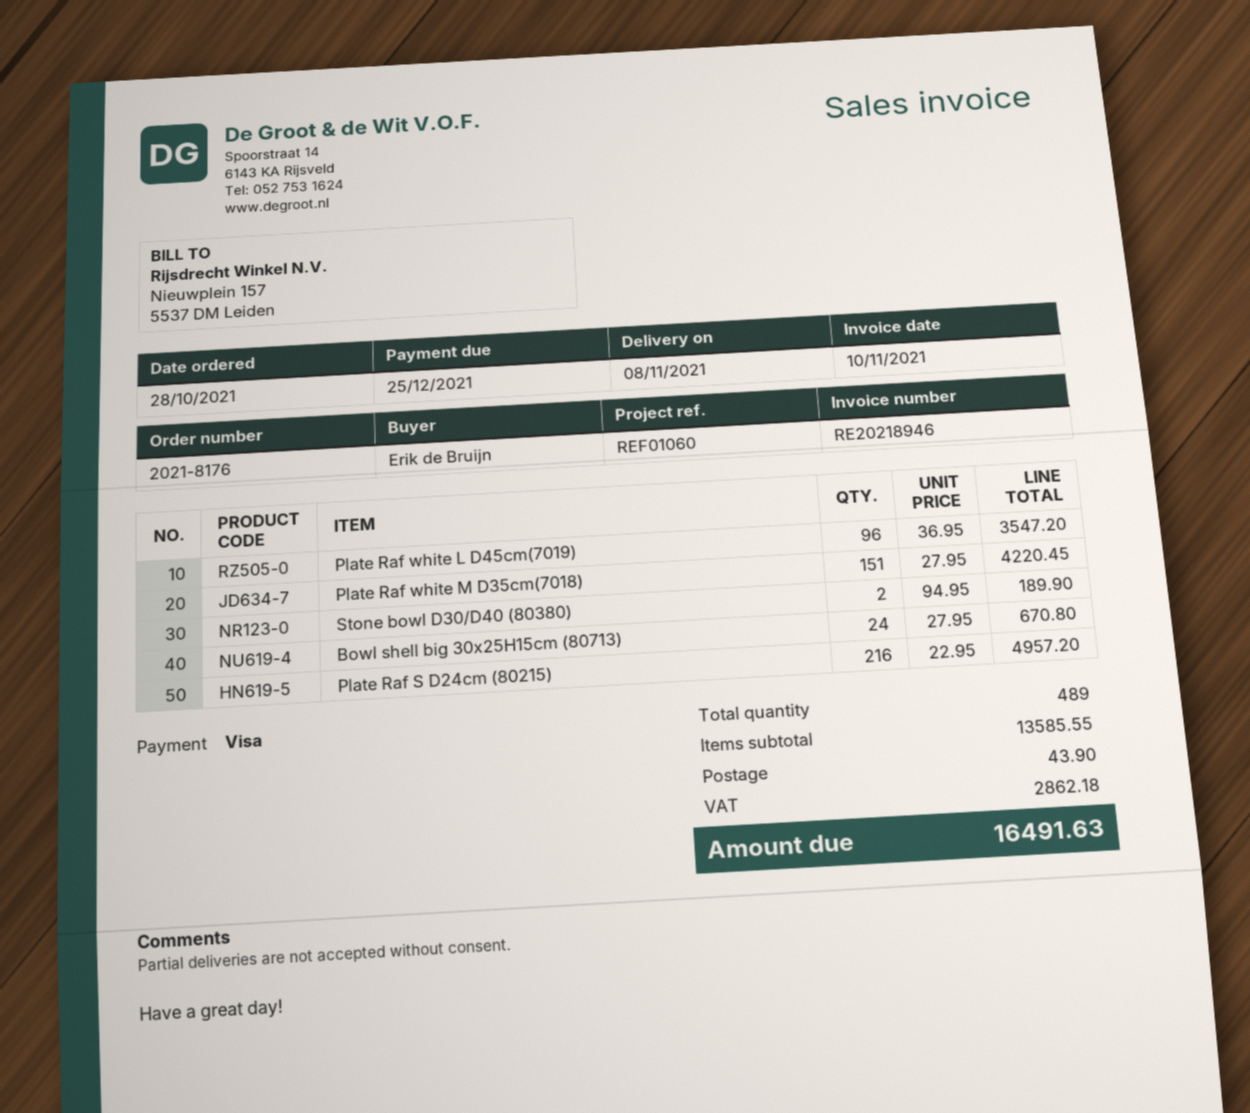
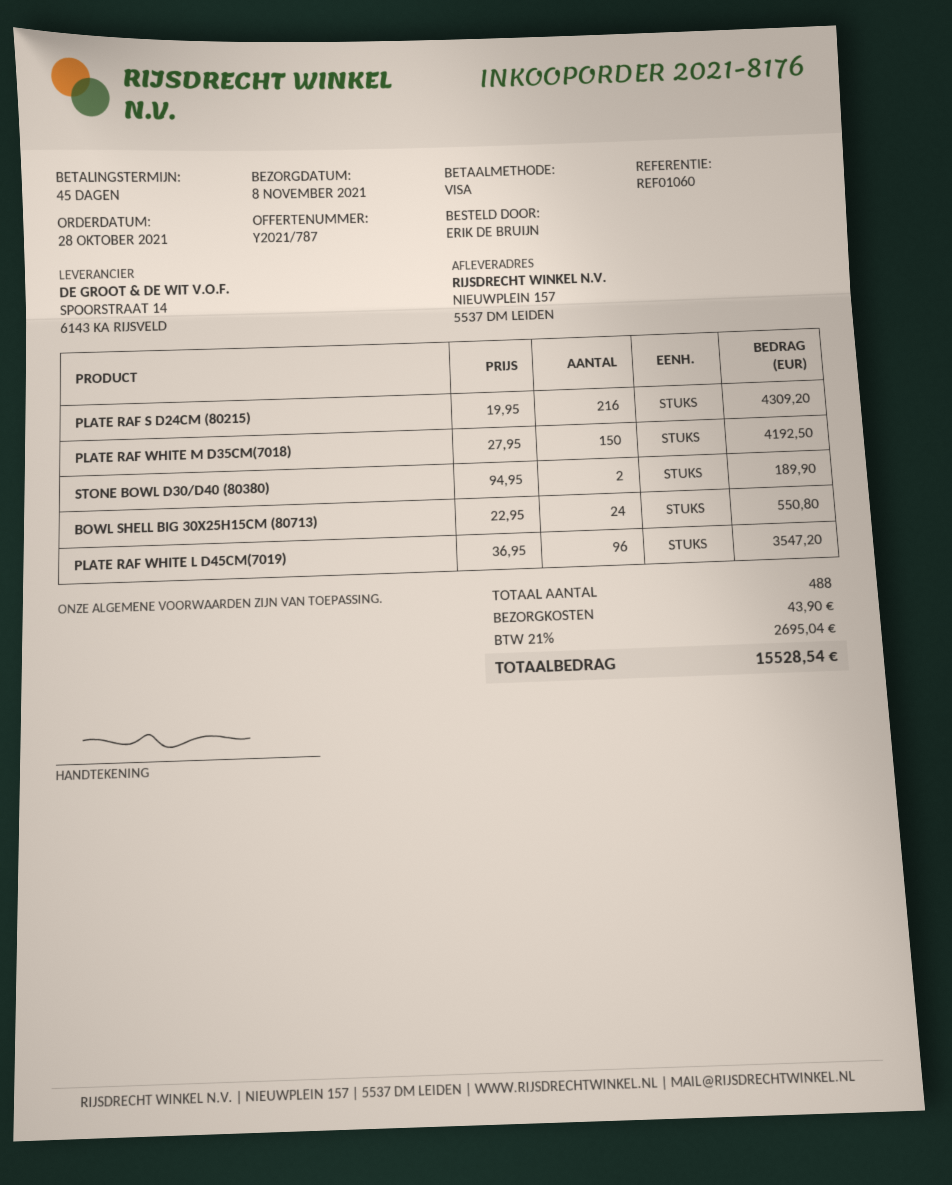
Plate Raf white M D35cm(7018): 151 x 27.95 = 4220.45 -> 150 x 27.95 = 4192.50
Bowl shell big 30x25H15cm (80713): 24 x 27.95 = 670.80 -> 24 x 22.95 = 550.80
Plate Raf S D24cm (80215): 216 x 22.95 = 4957.20 -> 216 x 19.95 = 4309.20
total quantity: 489 -> 488
tax: 2862.18 -> 2695.04
total: 16491.63 -> 15528.54

